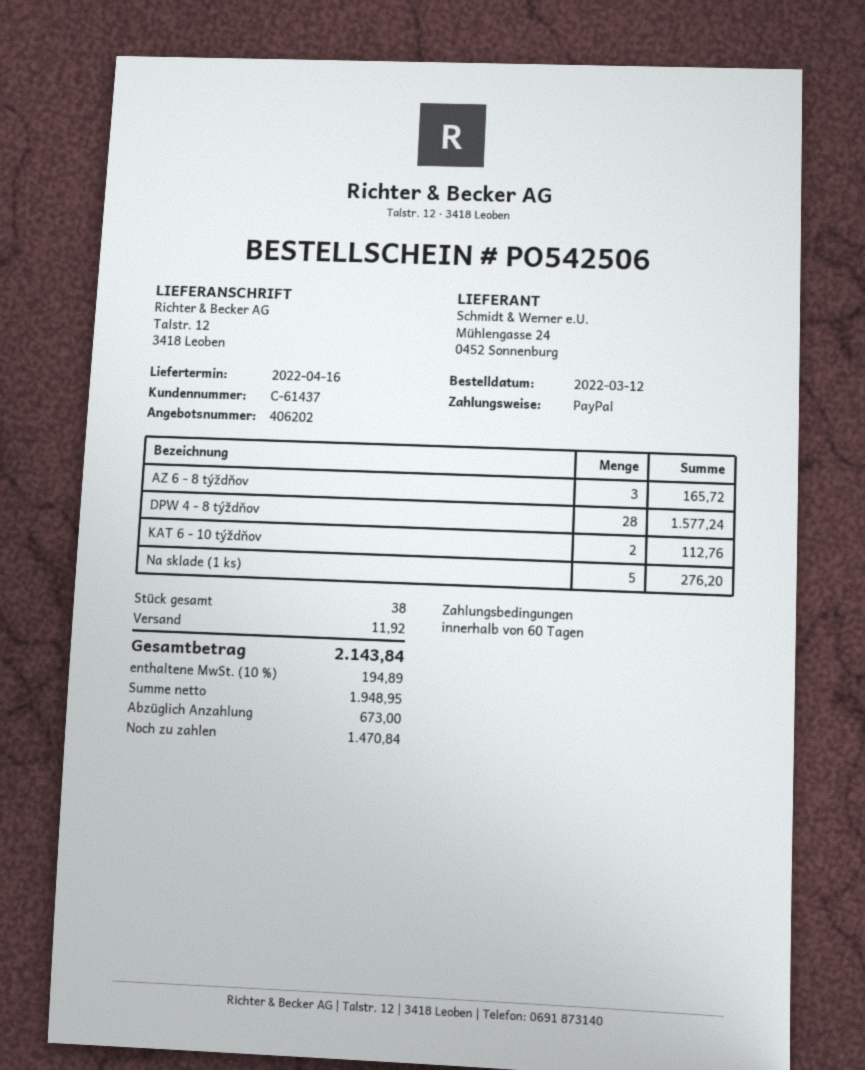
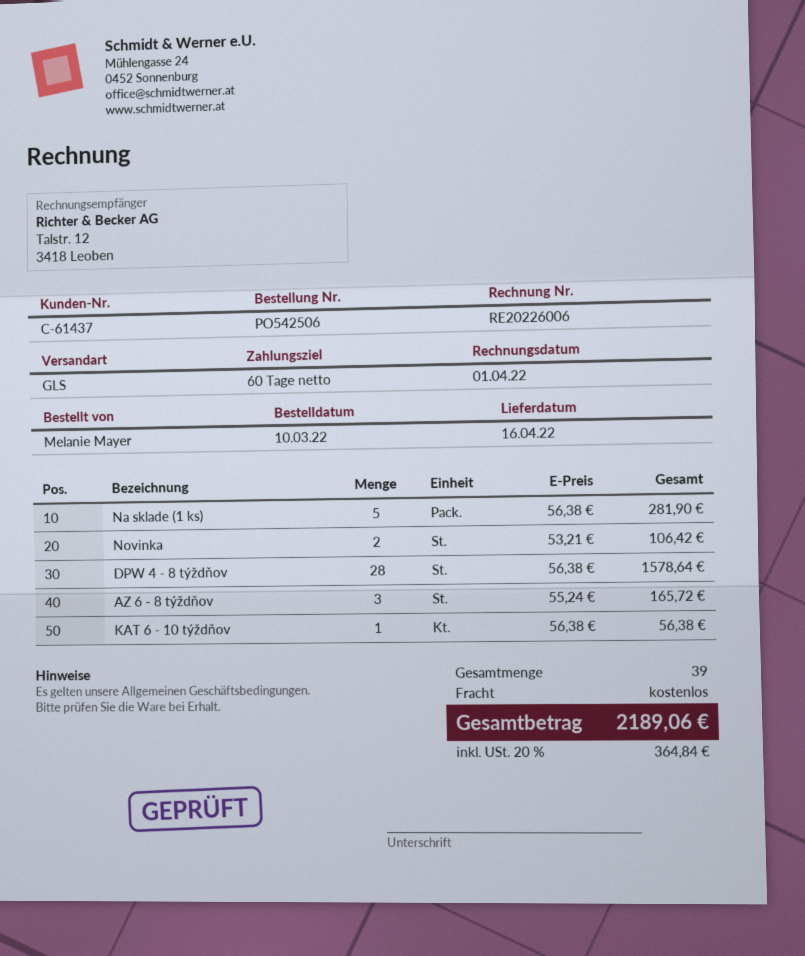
order date: 2022-03-12 -> 2022-03-10
DPW 4 - 8 týždňov: 28 for 1577.24 -> 28 for 1578.64
KAT 6 - 10 týždňov: 2 for 112.76 -> 1 for 56.38
Na sklade (1 ks): 5 for 276.20 -> 5 for 281.90
Novinka: none -> 2 for 106.42
total quantity: 38 -> 39
shipping: 11.92 -> 0.00
tax: 10% = 194.89 -> 20% = 364.84
total: 2143.84 -> 2189.06

